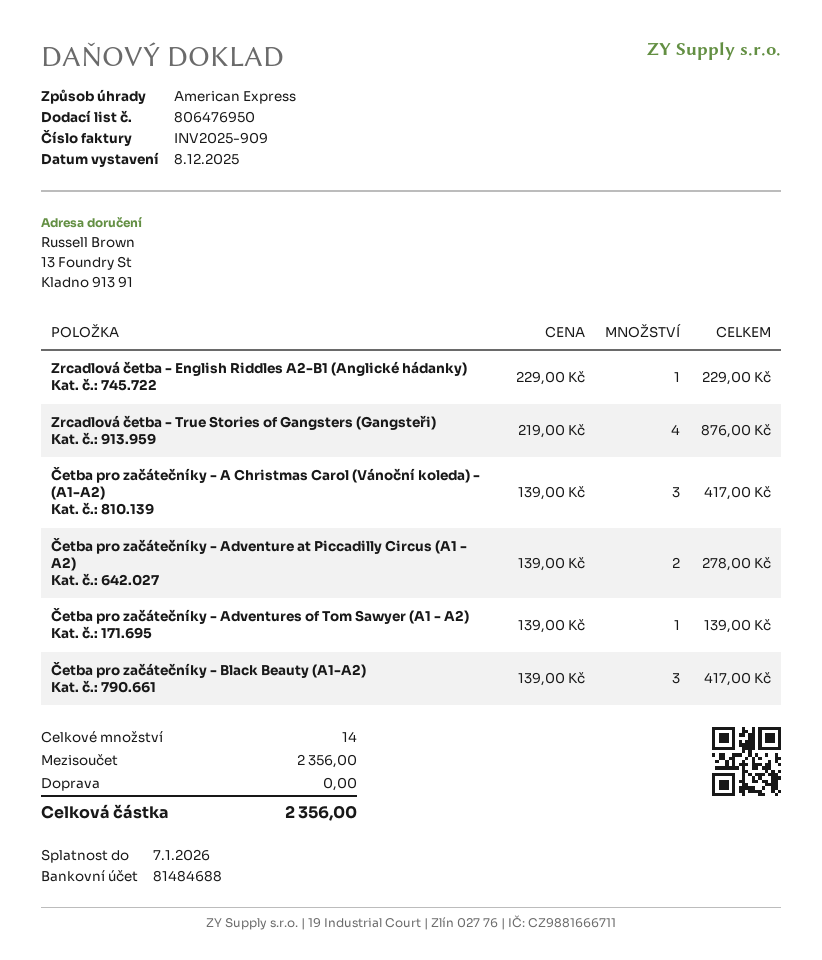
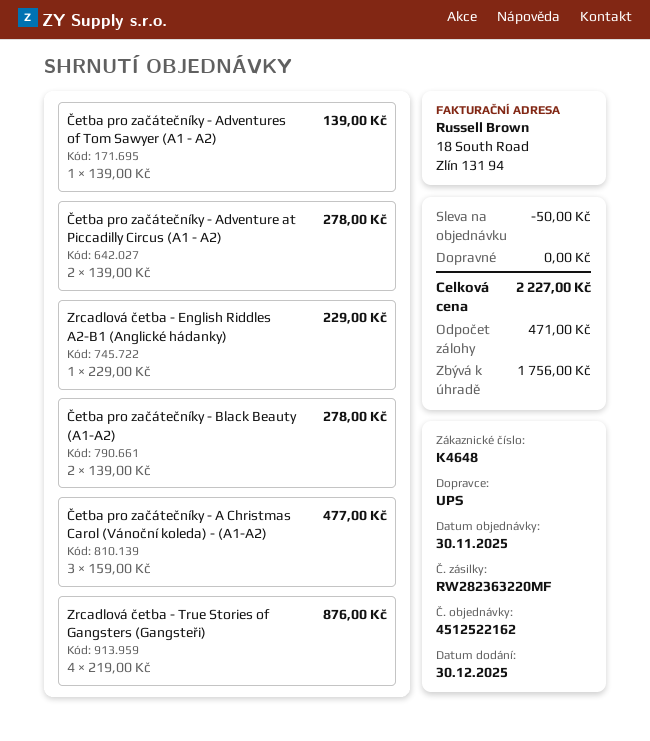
Četba pro začátečníky - A Christmas Carol (Vánoční koleda) - (A1-A2): 3 x 139.00 = 417.00 -> 3 x 159.00 = 477.00
Četba pro začátečníky - Black Beauty (A1-A2): 3 x 139.00 = 417.00 -> 2 x 139.00 = 278.00
discount: none -> 50.00
total: 2356.00 -> 2227.00

